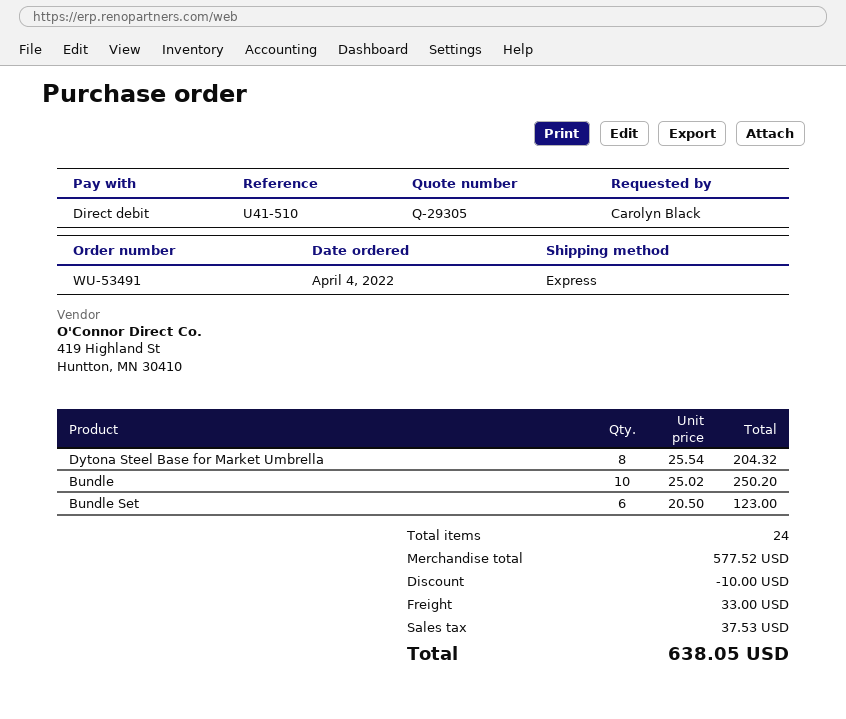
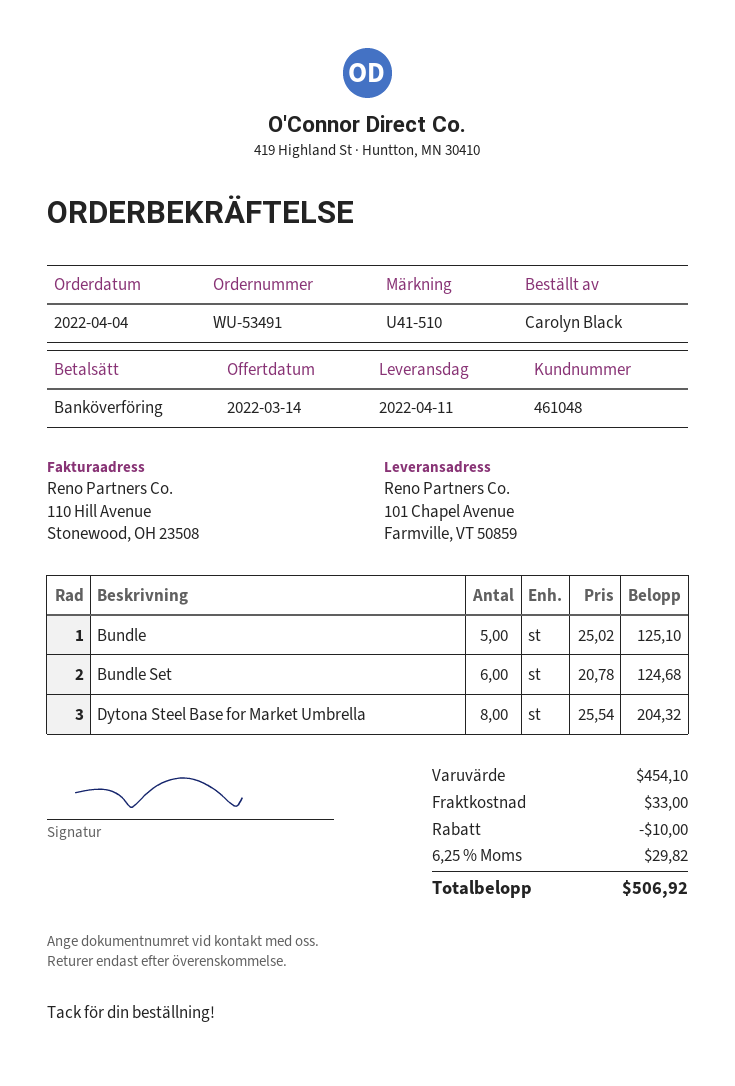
payment method: direct debit -> bank transfer
Bundle: 10 x 25.02 = 250.20 -> 5 x 25.02 = 125.10
Bundle Set: 6 x 20.50 = 123.00 -> 6 x 20.78 = 124.68
subtotal: 577.52 -> 454.10
tax: 37.53 -> 29.82
total: 638.05 -> 506.92

